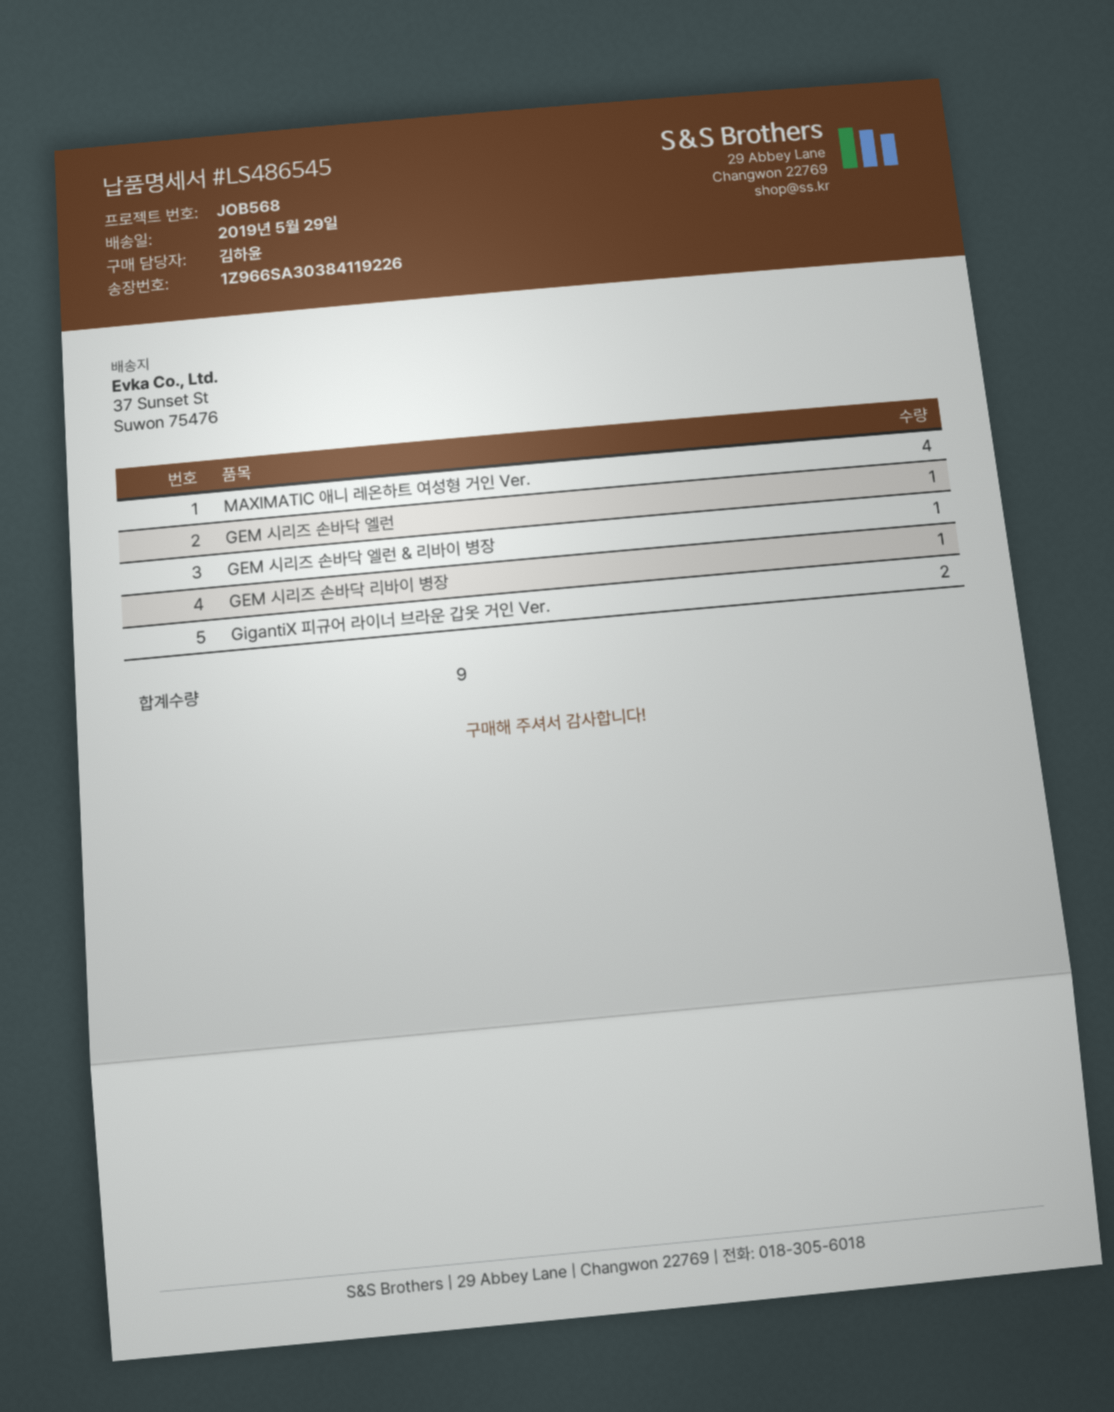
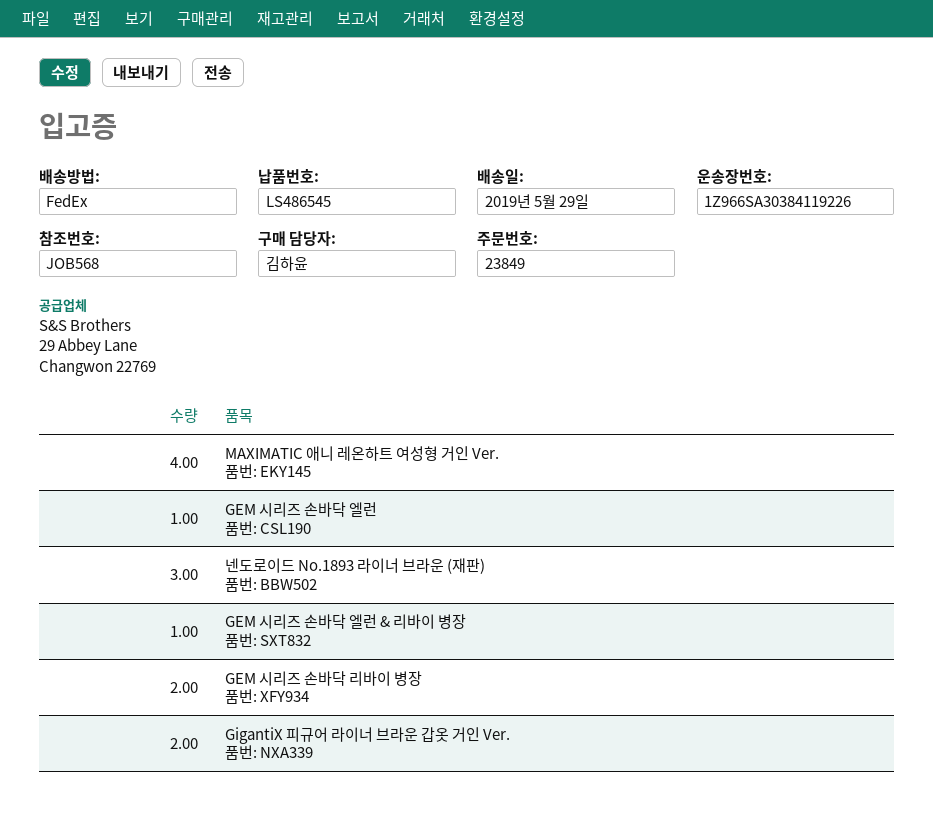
GEM 시리즈 손바닥 리바이 병장: 1 -> 2
넨도로이드 No.1893 라이너 브라운 (재판): none -> 3

